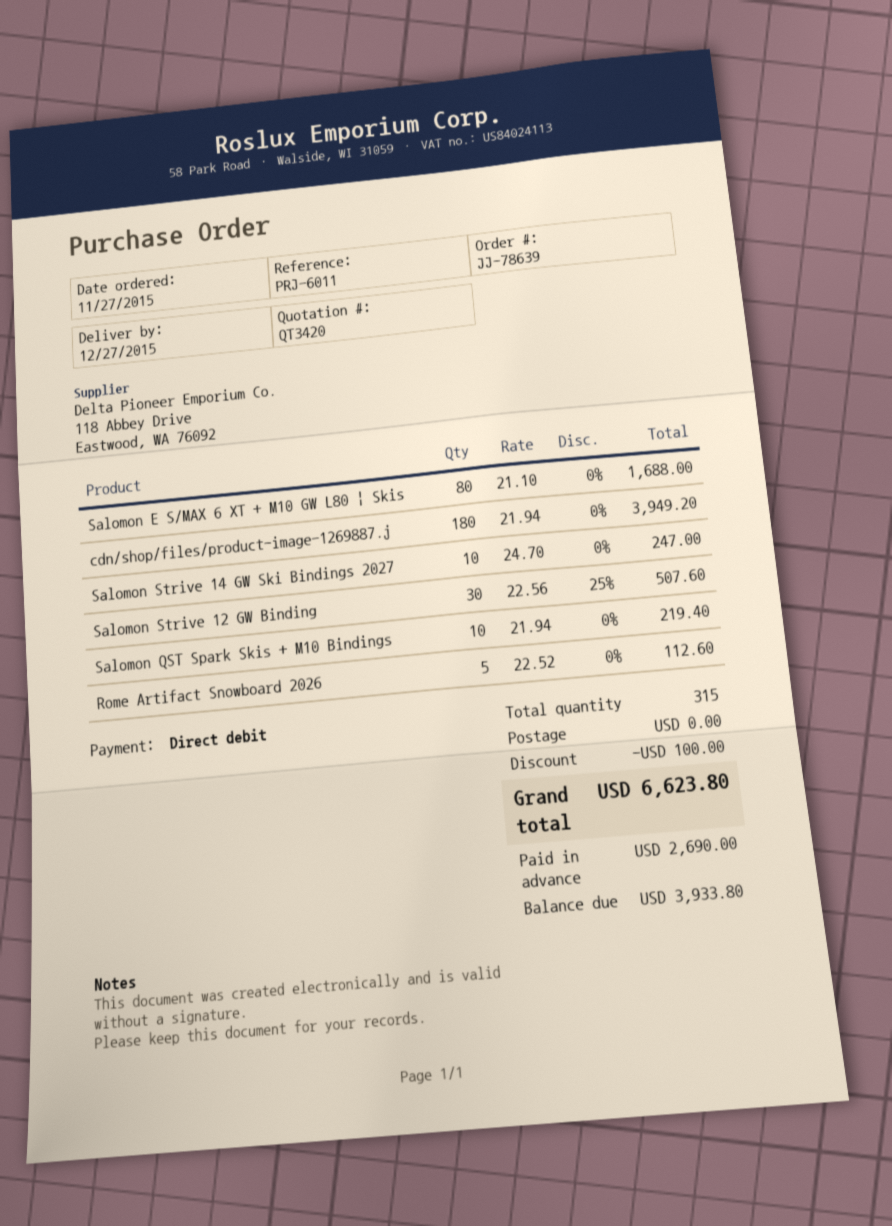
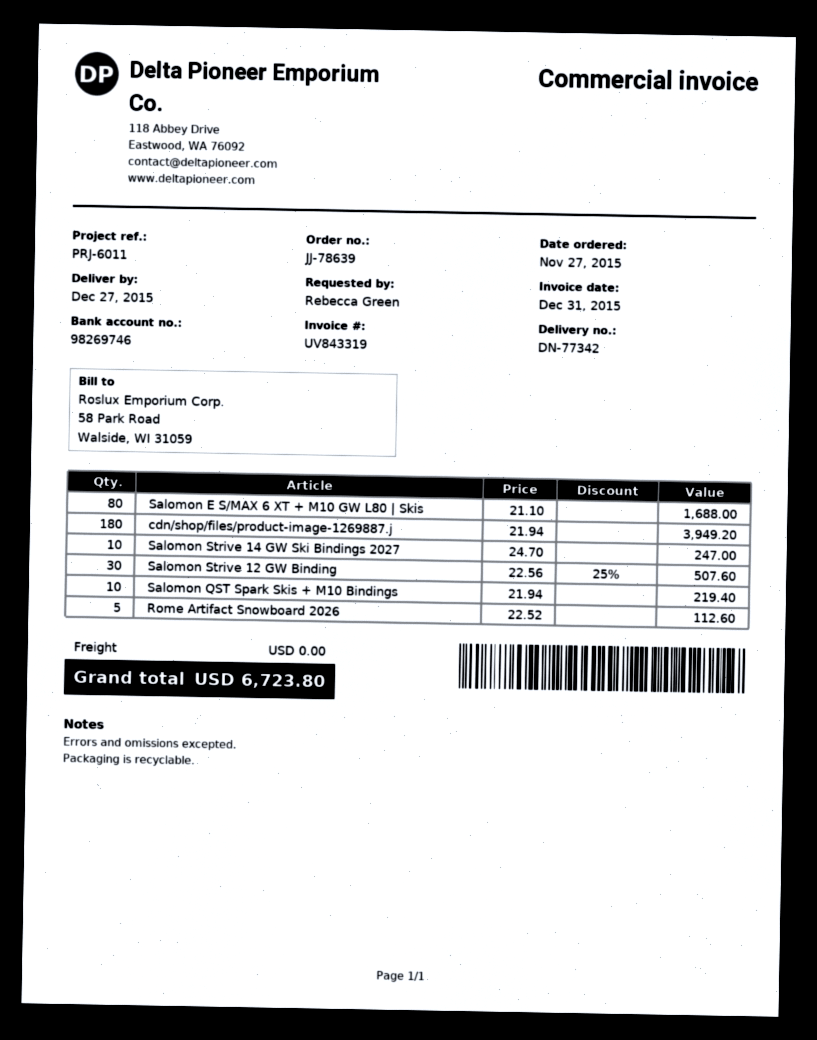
discount: 100.00 -> none
total: 6623.80 -> 6723.80

